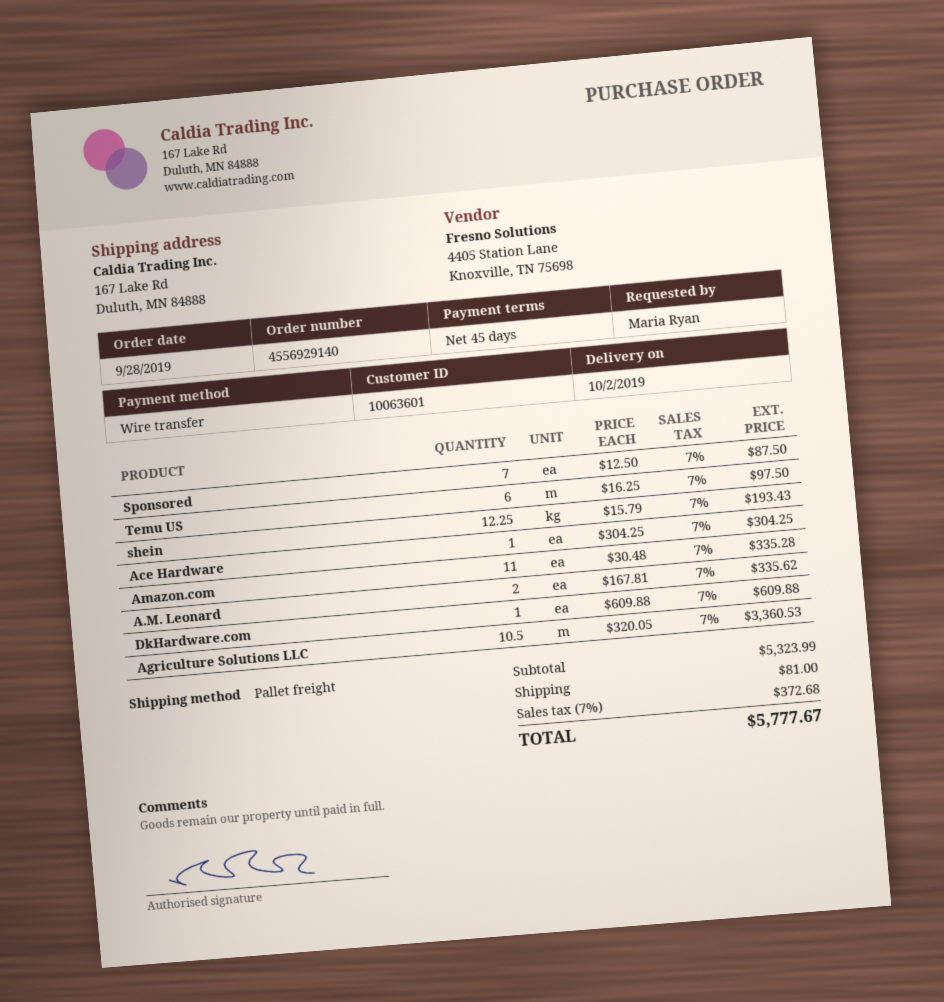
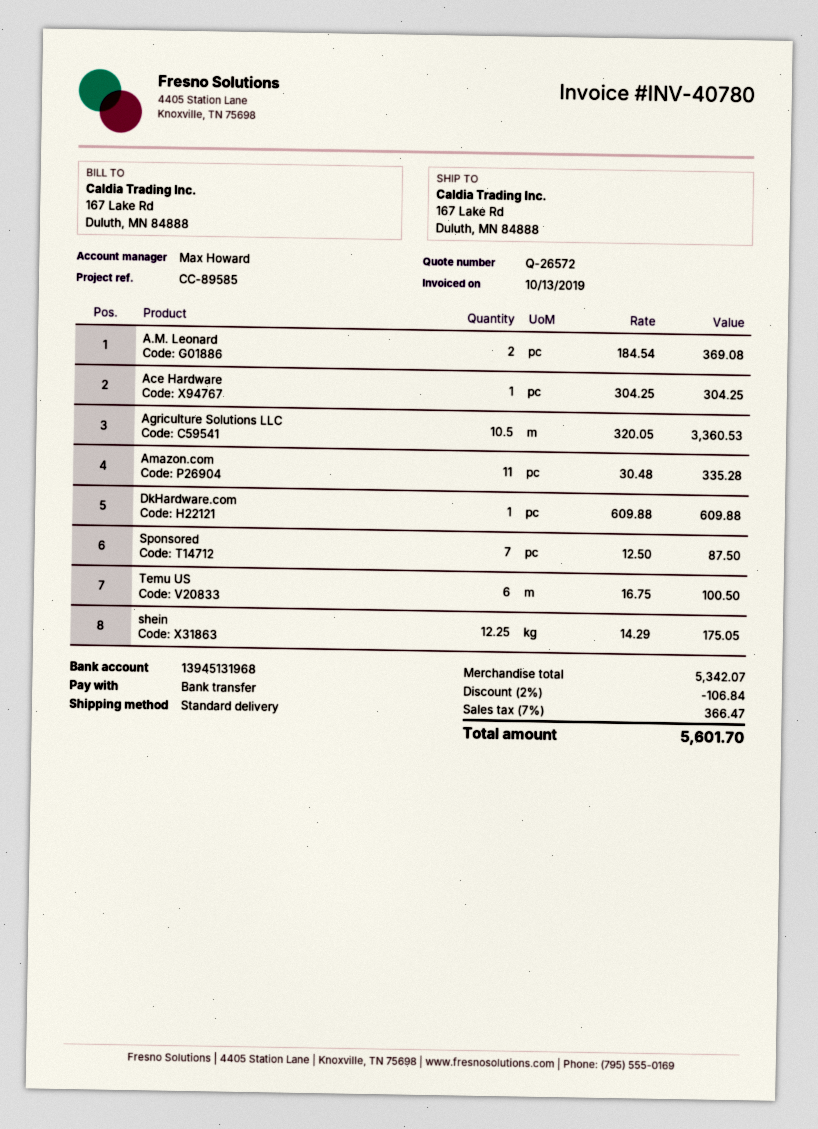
shipping method: pallet freight -> standard
Temu US: 6 x 16.25 = 97.50 -> 6 x 16.75 = 100.50
shein: 12.25 x 15.79 = 193.43 -> 12.25 x 14.29 = 175.05
A.M. Leonard: 2 x 167.81 = 335.62 -> 2 x 184.54 = 369.08
subtotal: 5323.99 -> 5342.07
discount: none -> 2% = 106.84
shipping: 81.00 -> none
tax: 7% = 372.68 -> 7% = 366.47
total: 5777.67 -> 5601.70

